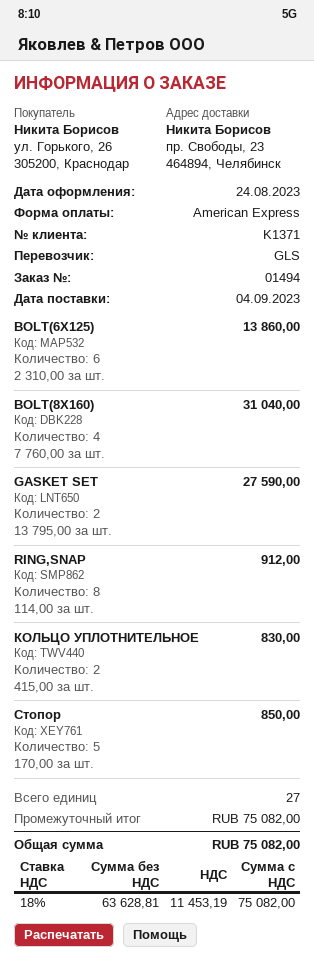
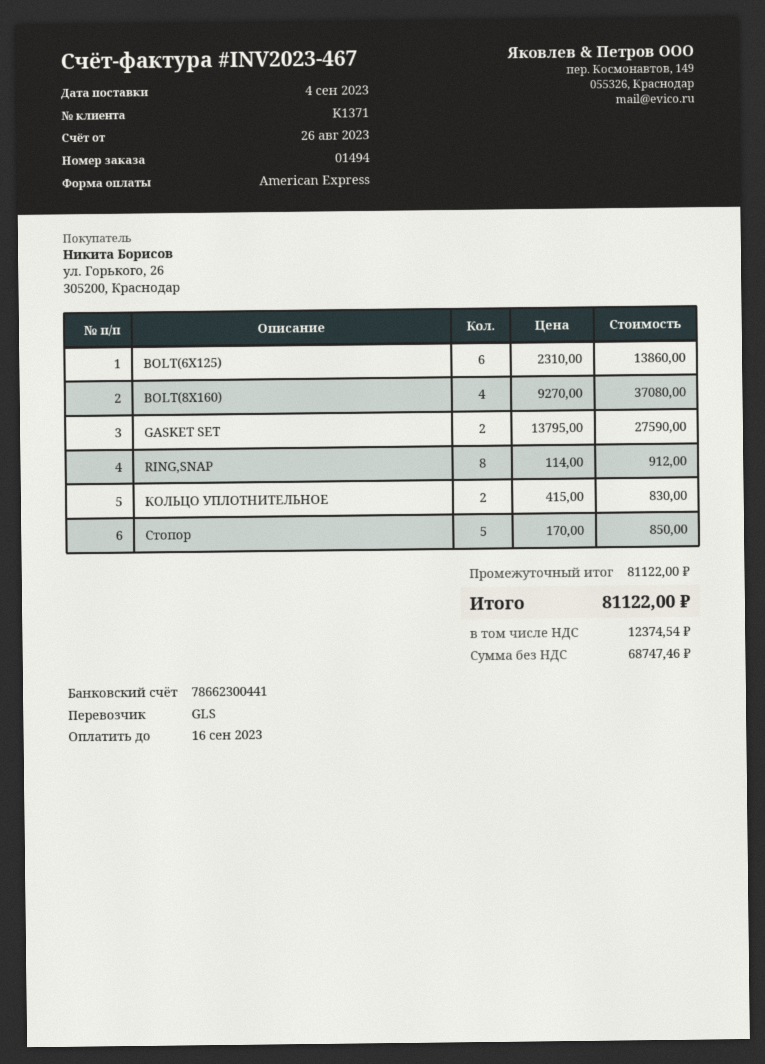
BOLT(8X160): 4 x 7760.00 = 31040.00 -> 4 x 9270.00 = 37080.00
subtotal: 75082.00 -> 81122.00
net: 63628.81 -> 68747.46
tax: 11453.19 -> 12374.54
total: 75082.00 -> 81122.00

